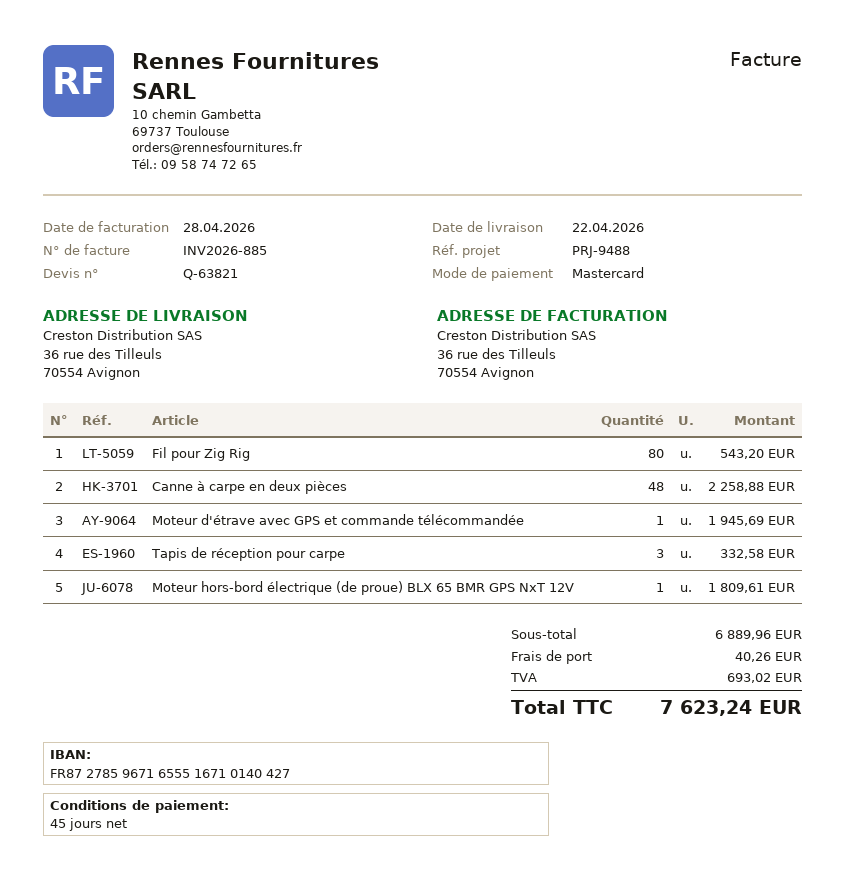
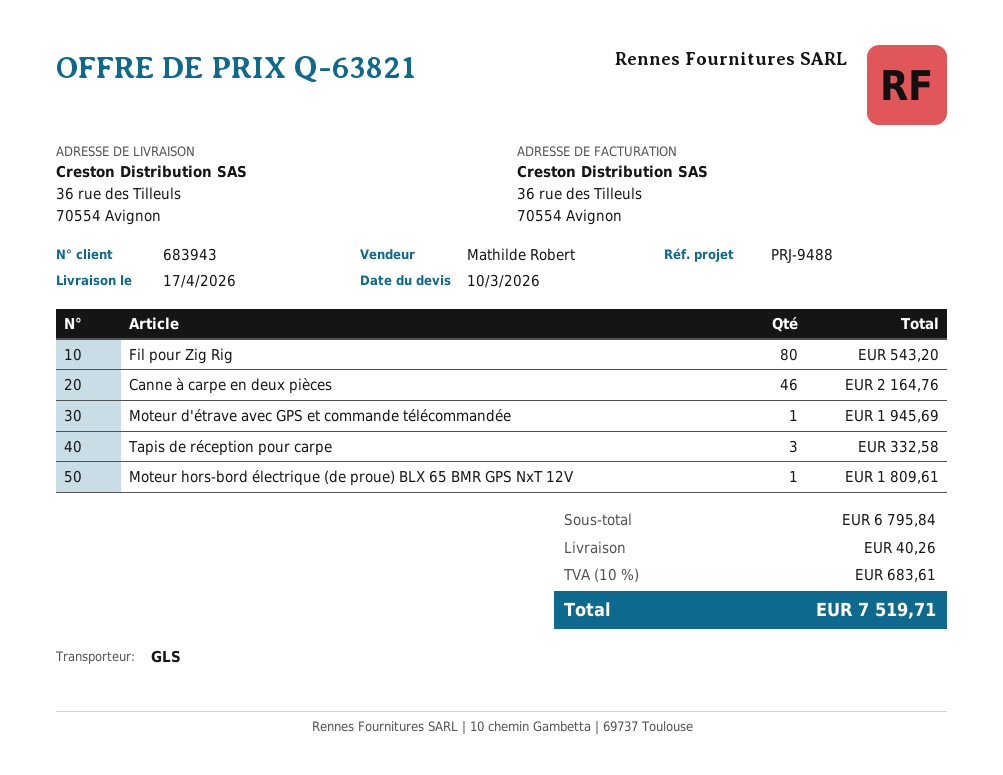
delivery date: 2026-04-22 -> 2026-04-17
Canne à carpe en deux pièces: 48 for 2258.88 -> 46 for 2164.76
subtotal: 6889.96 -> 6795.84
tax: 693.02 -> 683.61
total: 7623.24 -> 7519.71

